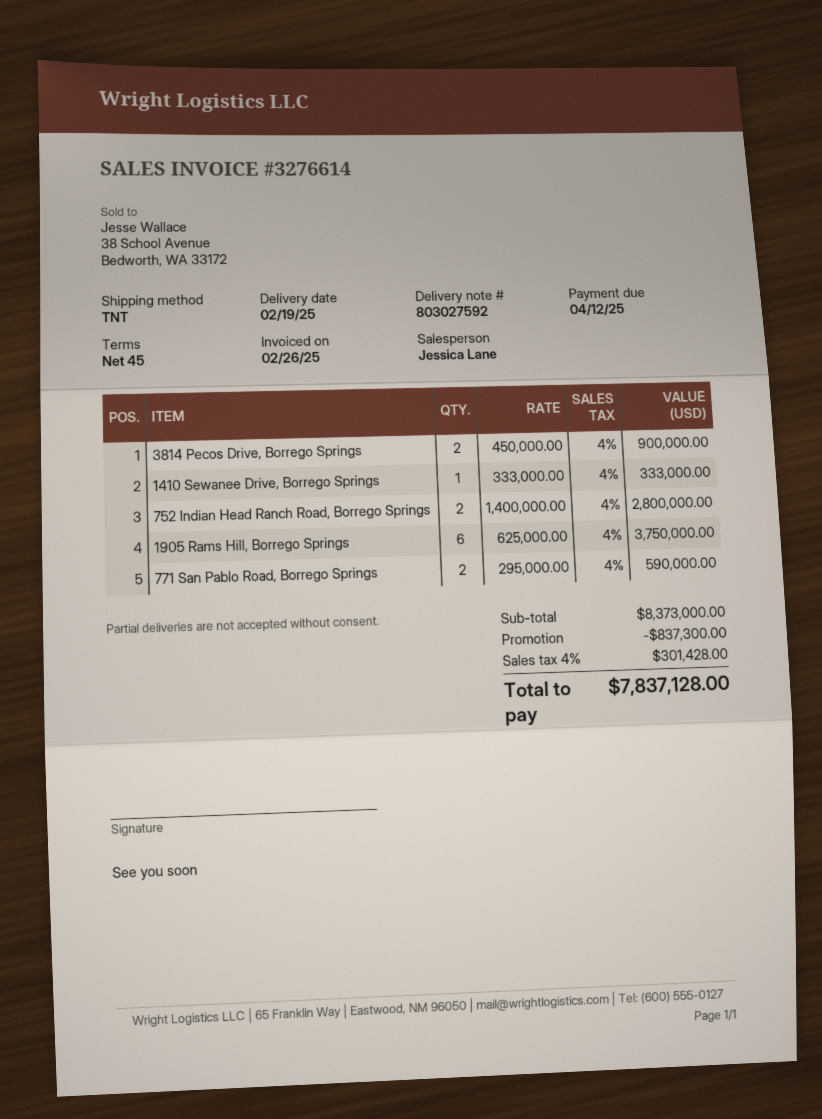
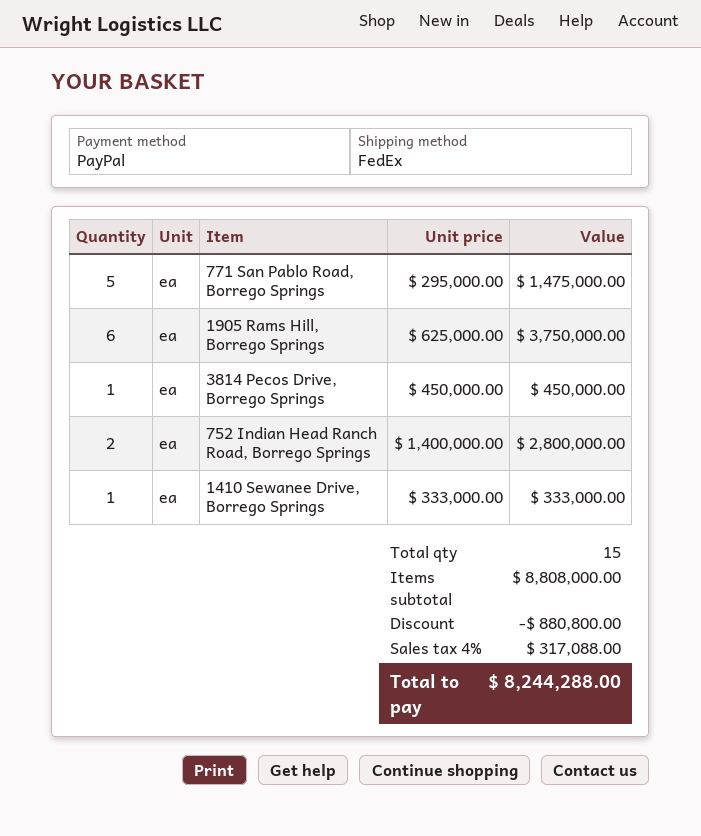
shipping method: TNT -> FedEx
3814 Pecos Drive, Borrego Springs: 2 x 450000.00 = 900000.00 -> 1 x 450000.00 = 450000.00
771 San Pablo Road, Borrego Springs: 2 x 295000.00 = 590000.00 -> 5 x 295000.00 = 1475000.00
subtotal: 8373000.00 -> 8808000.00
discount: 837300.00 -> 880800.00
tax: 4% = 301428.00 -> 4% = 317088.00
total: 7837128.00 -> 8244288.00

